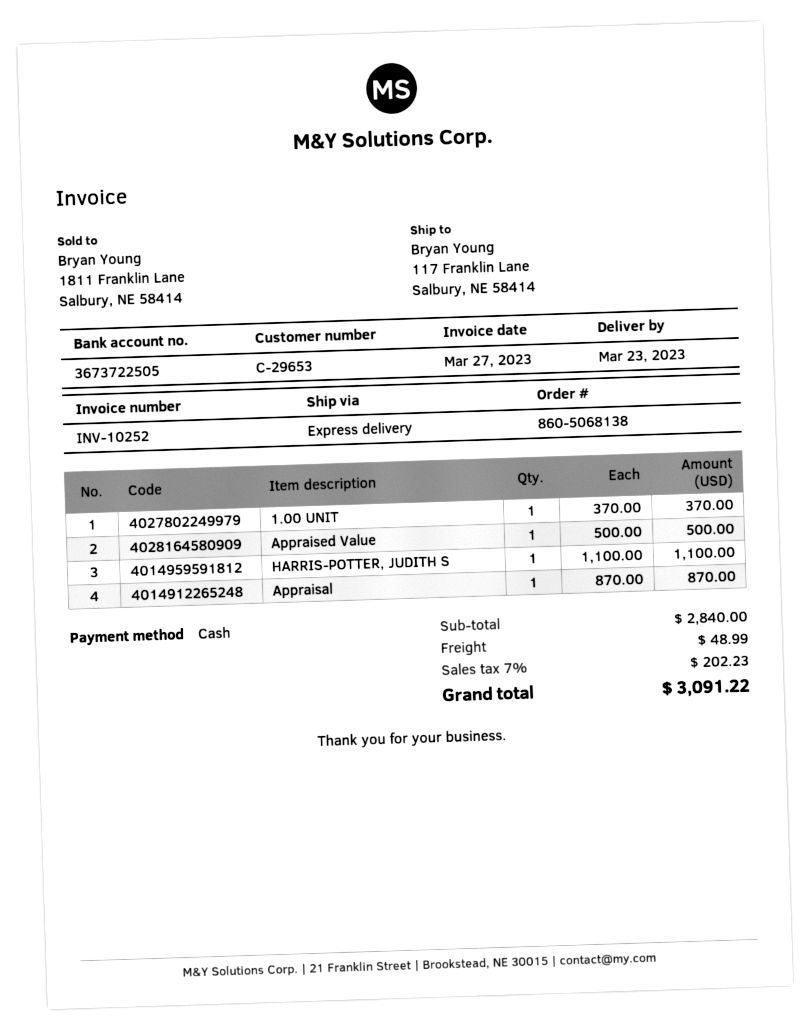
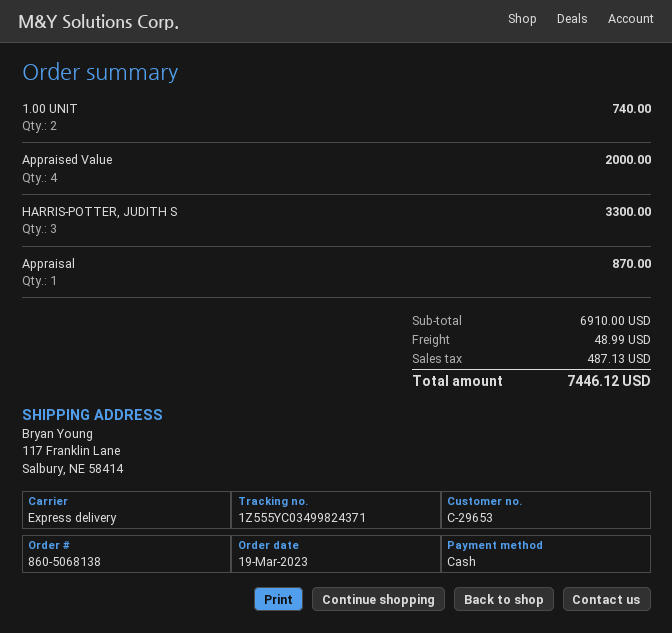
1.00 UNIT: 1 for 370.00 -> 2 for 740.00
Appraised Value: 1 for 500.00 -> 4 for 2000.00
HARRIS-POTTER, JUDITH S: 1 for 1100.00 -> 3 for 3300.00
subtotal: 2840.00 -> 6910.00
tax: 202.23 -> 487.13
total: 3091.22 -> 7446.12

